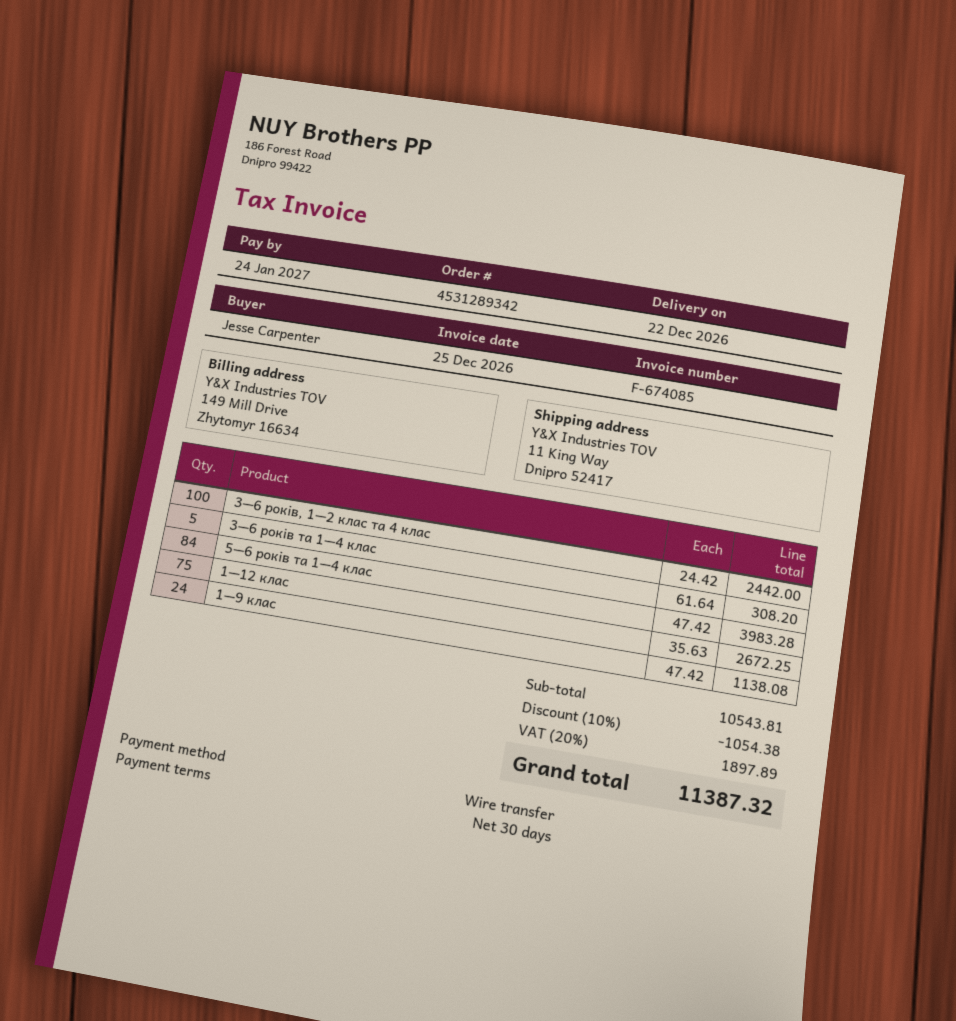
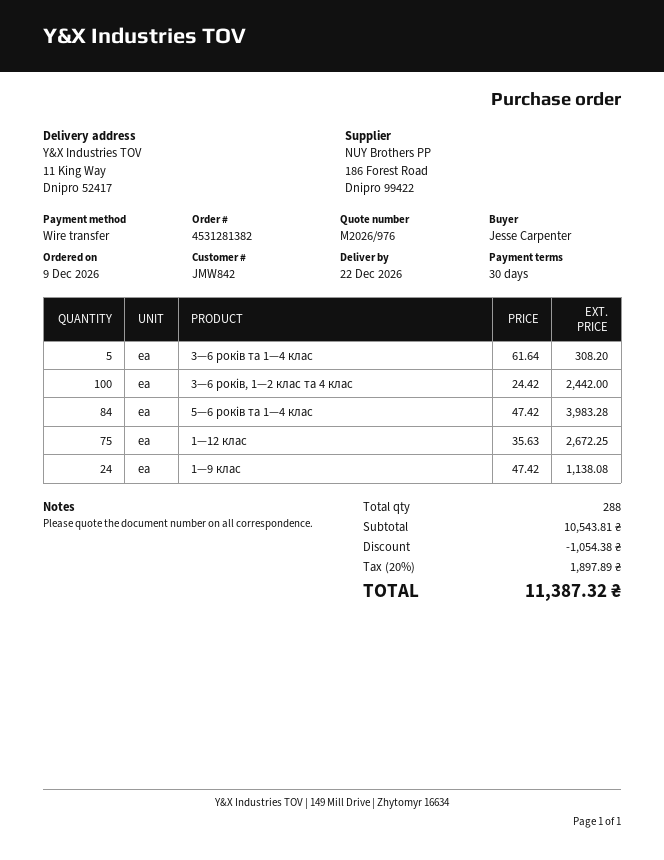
order number: 4531289342 -> 4531281382

